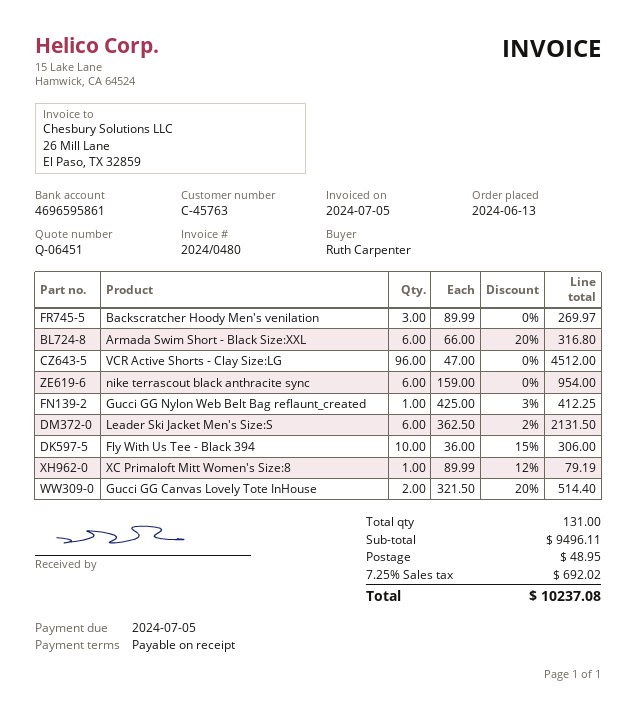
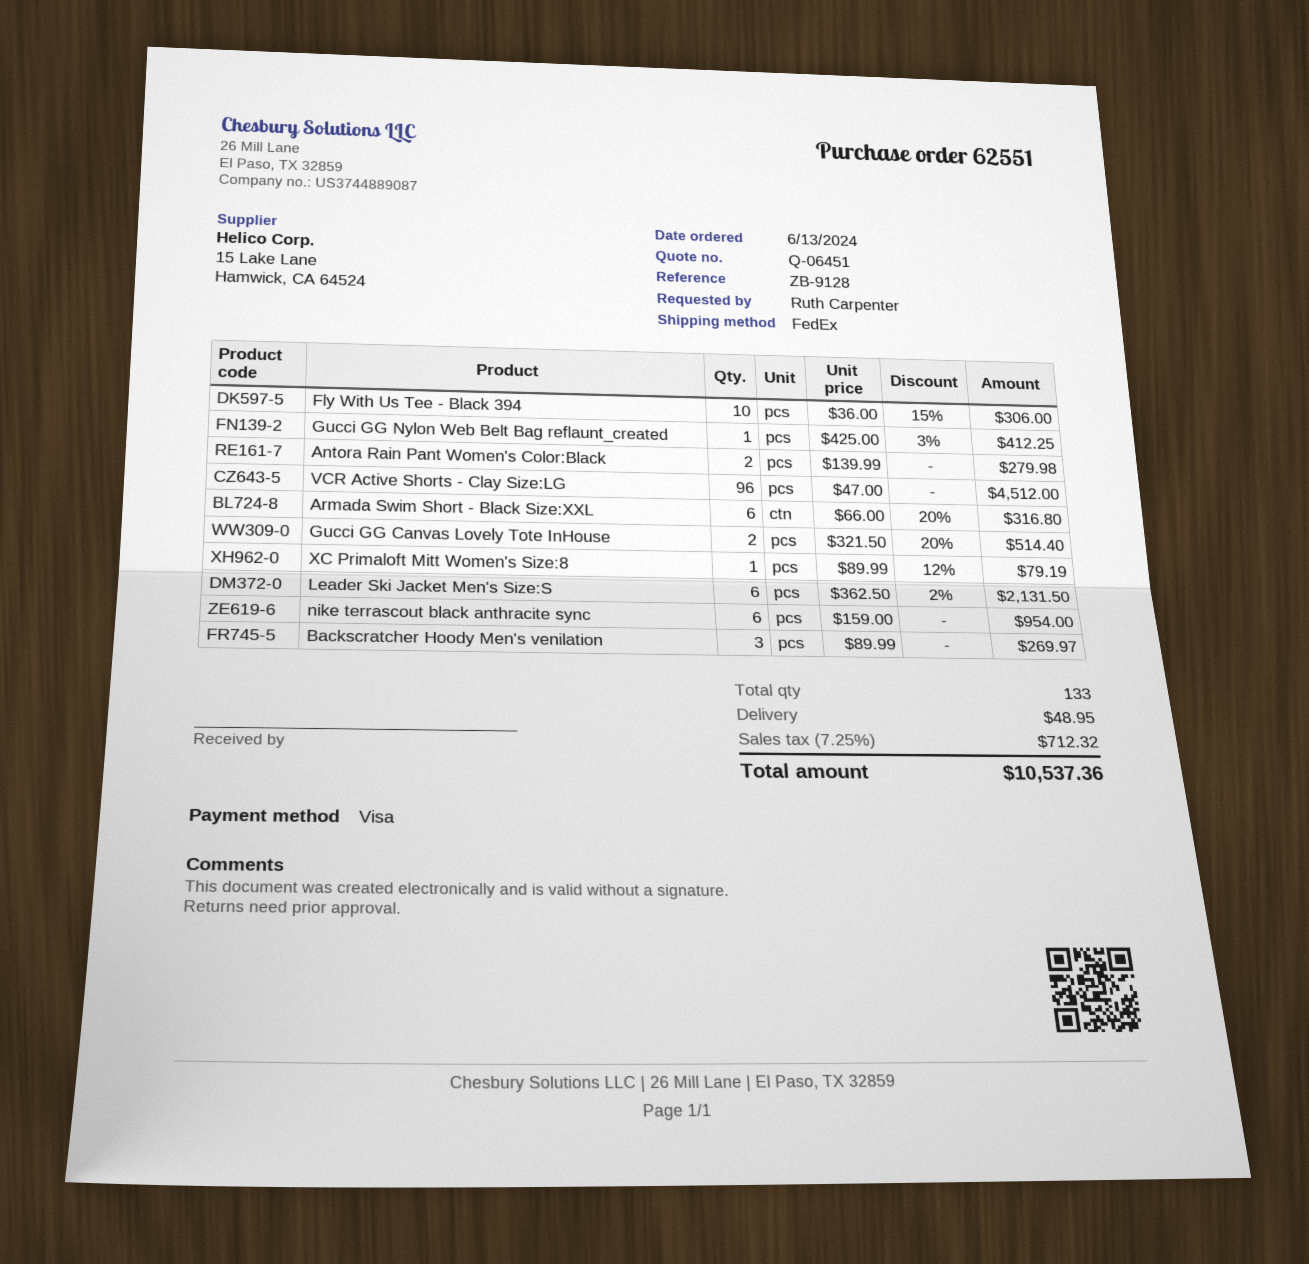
Antora Rain Pant Women's Color:Black: none -> 2 x 139.99 = 279.98
total quantity: 131 -> 133
tax: 7.25% = 692.02 -> 7.25% = 712.32
total: 10237.08 -> 10537.36

